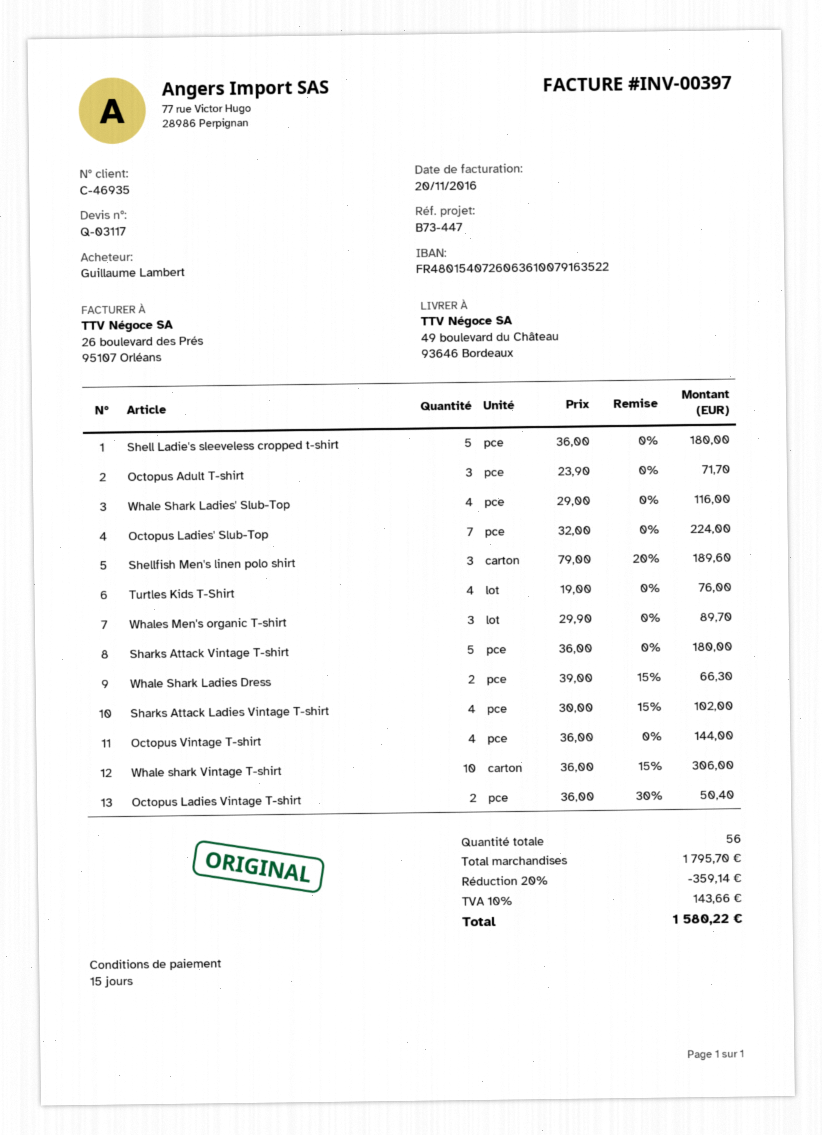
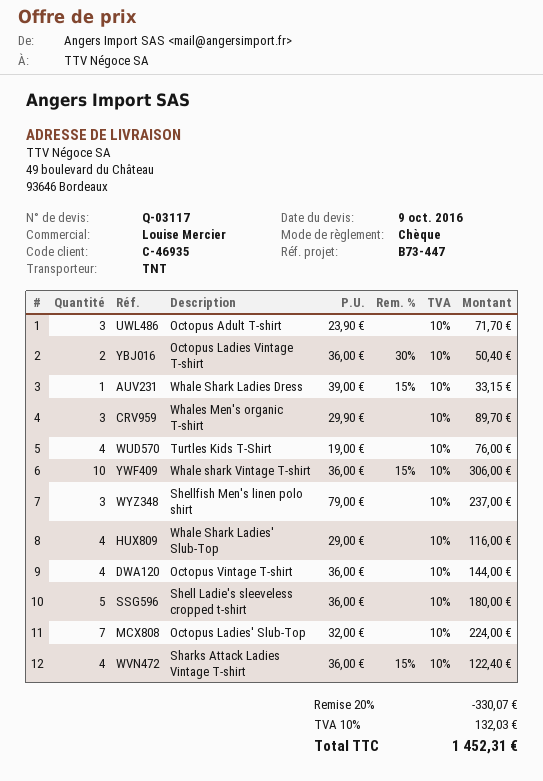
Shellfish Men's linen polo shirt: 3 x 79.00 - 20% = 189.60 -> 3 x 79.00 = 237.00
Sharks Attack Vintage T-shirt: 5 x 36.00 = 180.00 -> none
Whale Shark Ladies Dress: 2 x 39.00 - 15% = 66.30 -> 1 x 39.00 - 15% = 33.15
Sharks Attack Ladies Vintage T-shirt: 4 x 30.00 - 15% = 102.00 -> 4 x 36.00 - 15% = 122.40
discount: 20% = 359.14 -> 20% = 330.07
tax: 10% = 143.66 -> 10% = 132.03
total: 1580.22 -> 1452.31

